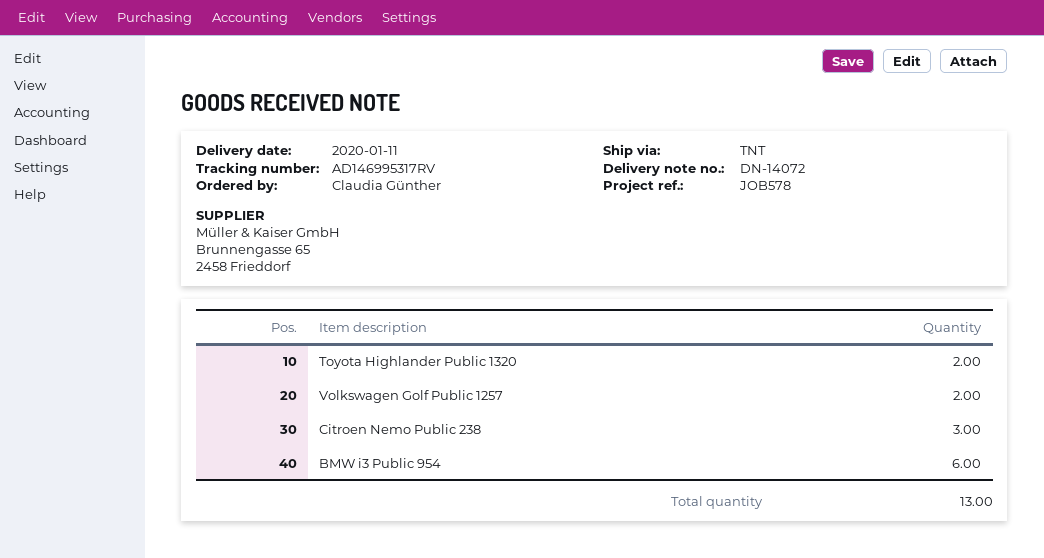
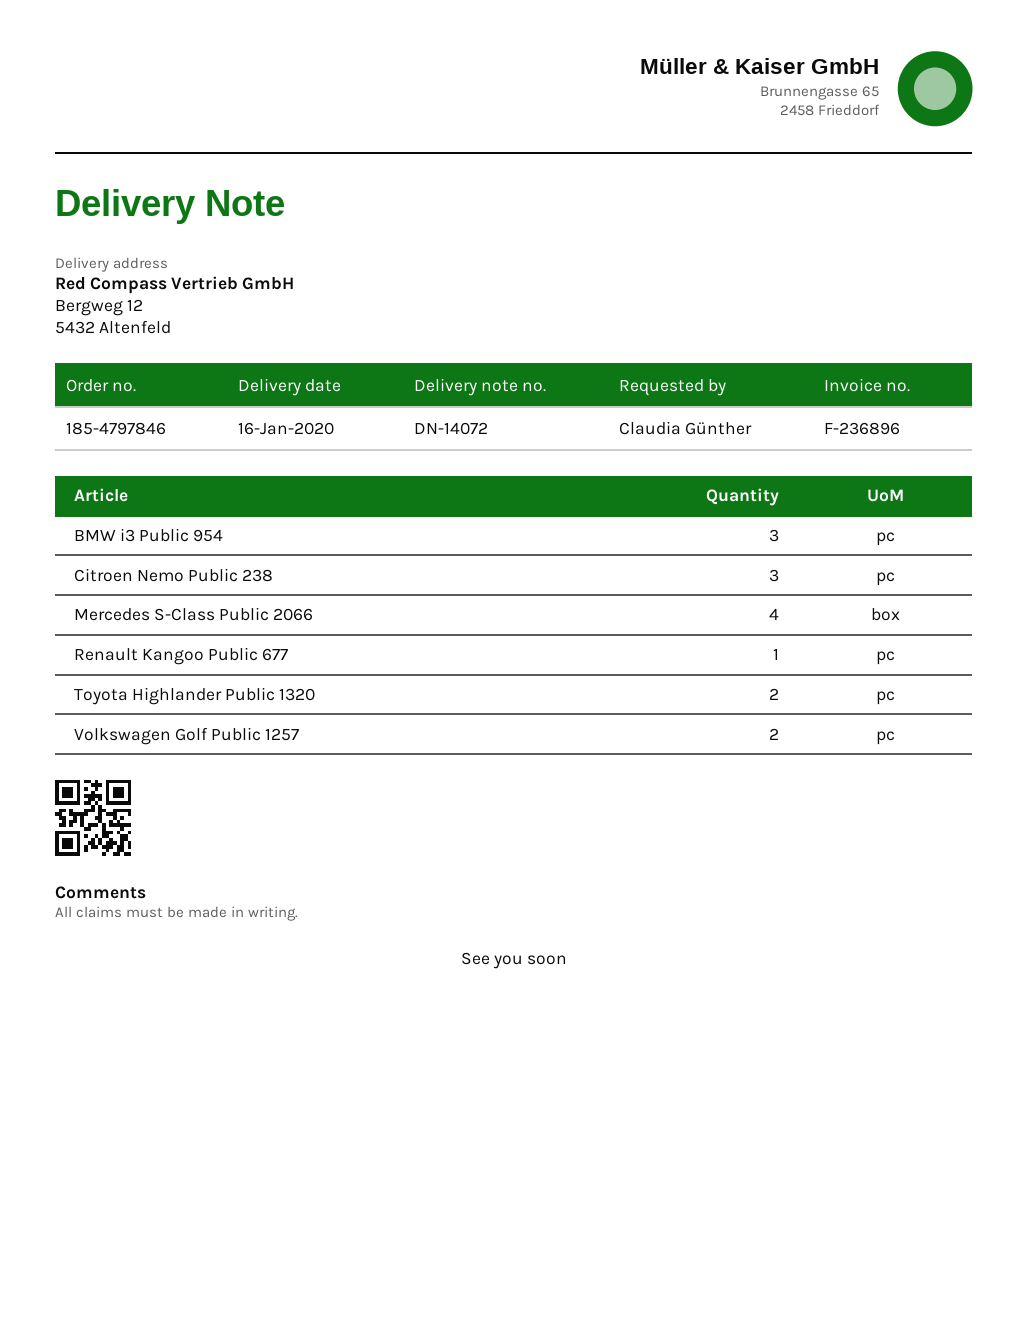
delivery date: 2020-01-11 -> 2020-01-16
BMW i3 Public 954: 6 -> 3
Mercedes S-Class Public 2066: none -> 4
Renault Kangoo Public 677: none -> 1

